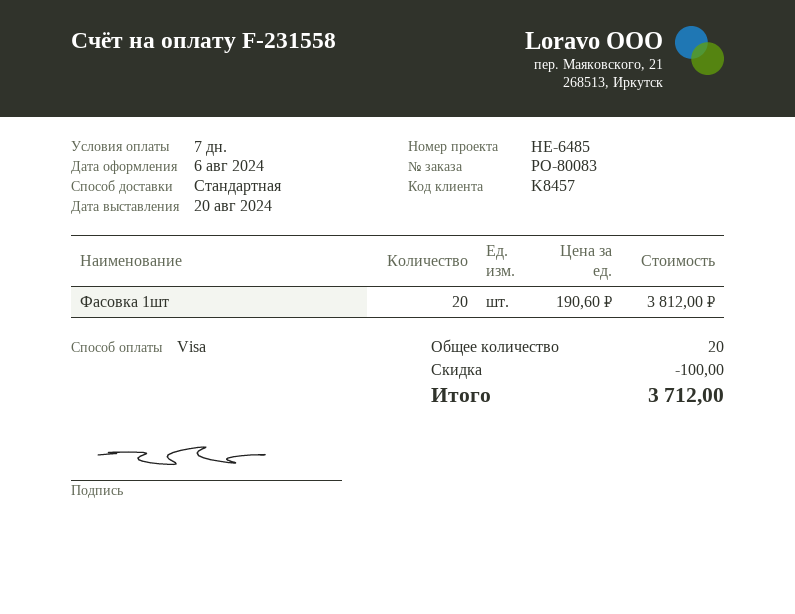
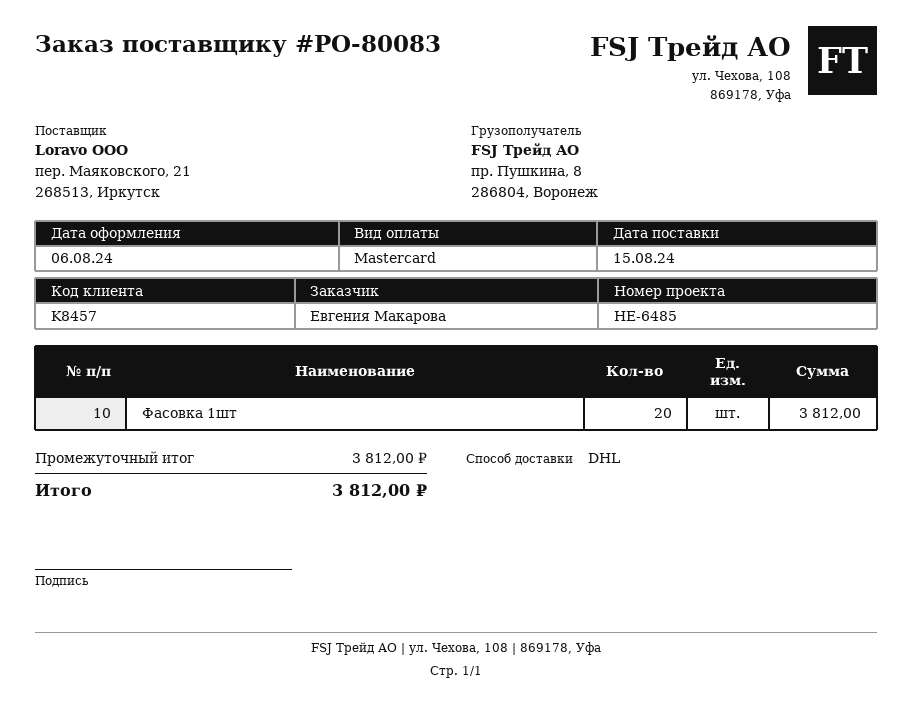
payment method: Visa -> Mastercard
shipping method: standard -> DHL
discount: 100.00 -> none
total: 3712.00 -> 3812.00

